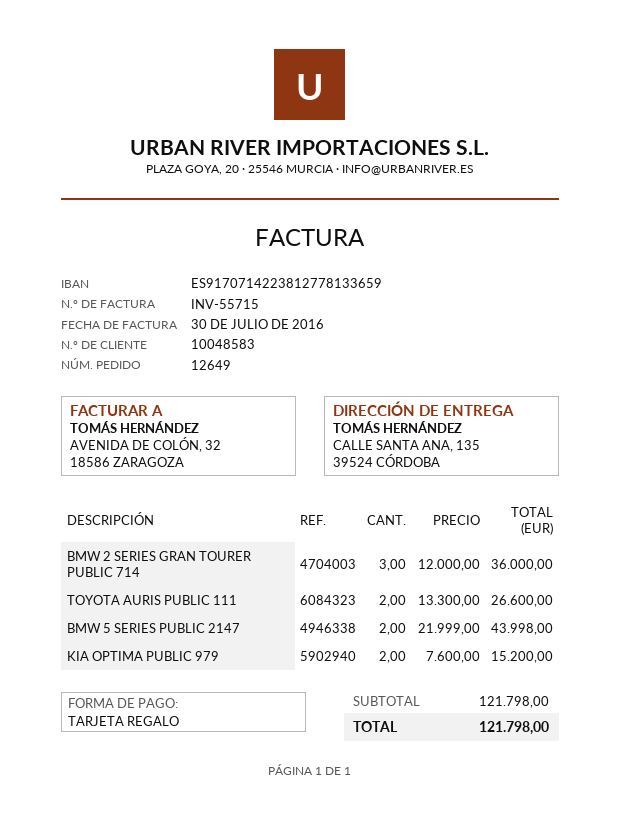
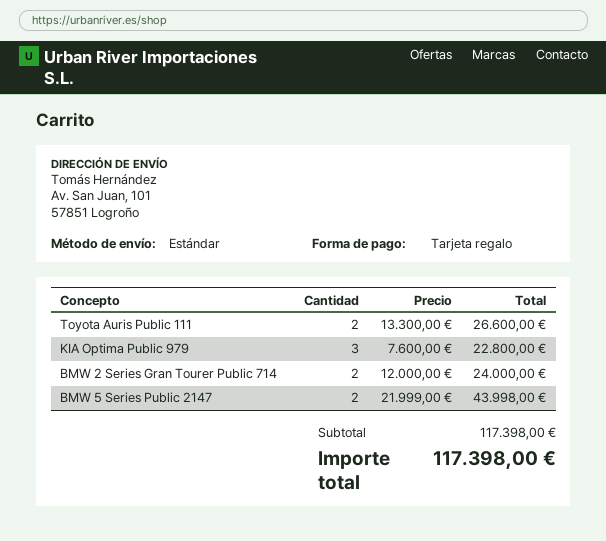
ship to: CALLE SANTA ANA, 135, 39524 CÓRDOBA -> Av. San Juan, 101, 57851 Logroño
BMW 2 SERIES GRAN TOURER PUBLIC 714: 3 x 12000.00 = 36000.00 -> 2 x 12000.00 = 24000.00
KIA OPTIMA PUBLIC 979: 2 x 7600.00 = 15200.00 -> 3 x 7600.00 = 22800.00
subtotal: 121798.00 -> 117398.00
total: 121798.00 -> 117398.00

